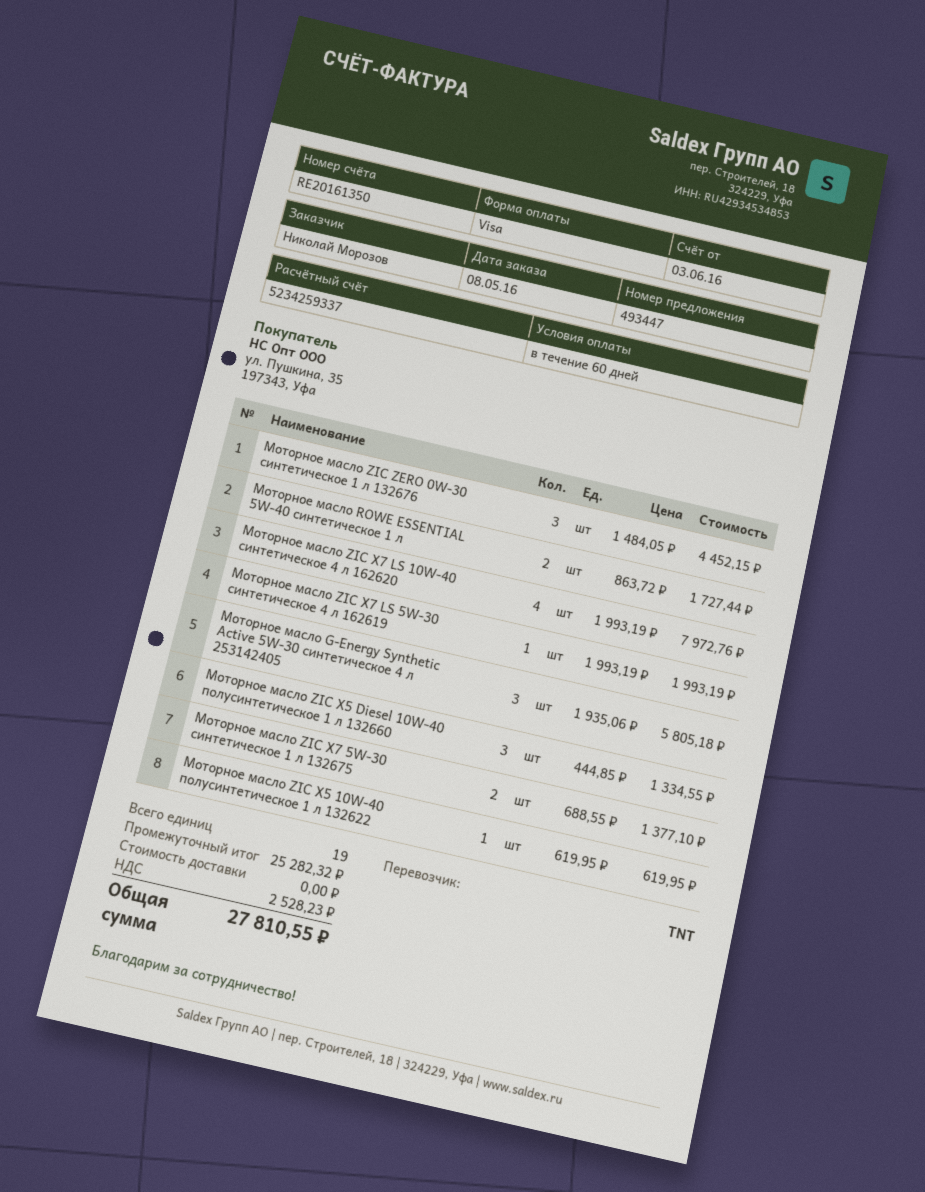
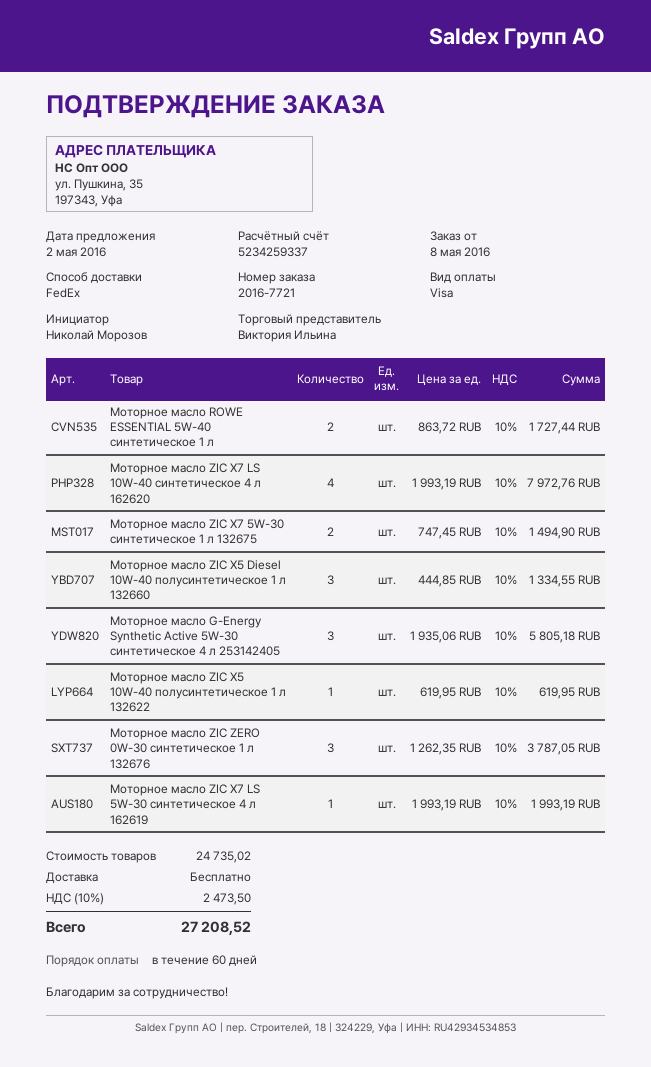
shipping method: TNT -> FedEx
Моторное масло ZIC ZERO 0W-30 синтетическое 1 л 132676: 3 x 1484.05 = 4452.15 -> 3 x 1262.35 = 3787.05
Моторное масло ZIC X7 5W-30 синтетическое 1 л 132675: 2 x 688.55 = 1377.10 -> 2 x 747.45 = 1494.90
subtotal: 25282.32 -> 24735.02
tax: 2528.23 -> 2473.50
total: 27810.55 -> 27208.52

